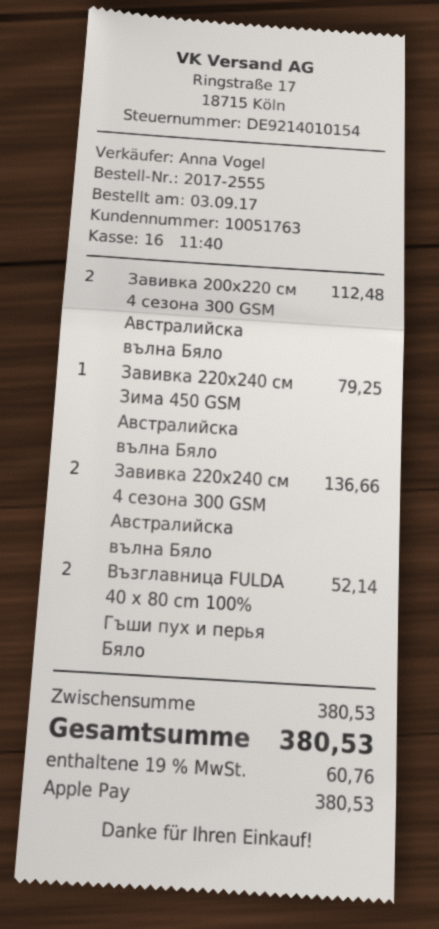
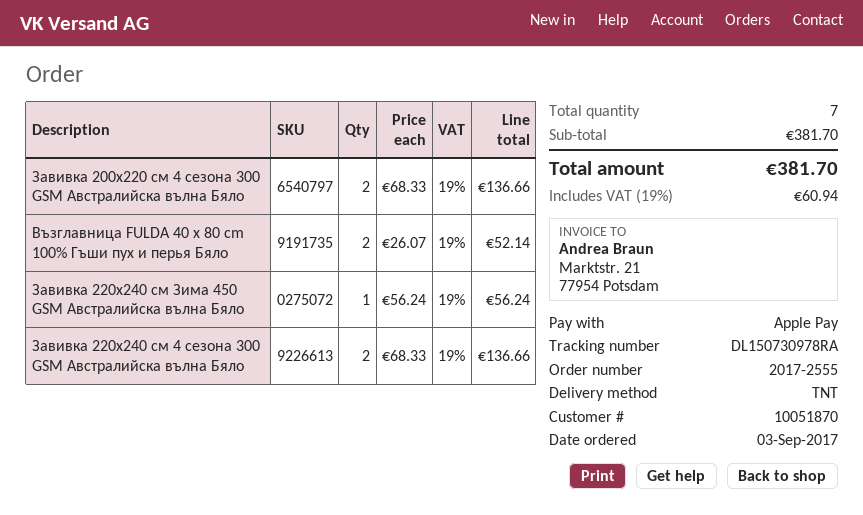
customer number: 10051763 -> 10051870
Завивка 200x220 см 4 сезона 300 GSM Австралийска вълна Бяло: 2 for 112.48 -> 2 for 136.66
Завивка 220x240 см Зима 450 GSM Австралийска вълна Бяло: 1 for 79.25 -> 1 for 56.24
subtotal: 380.53 -> 381.70
tax: 19% = 60.76 -> 19% = 60.94
total: 380.53 -> 381.70

